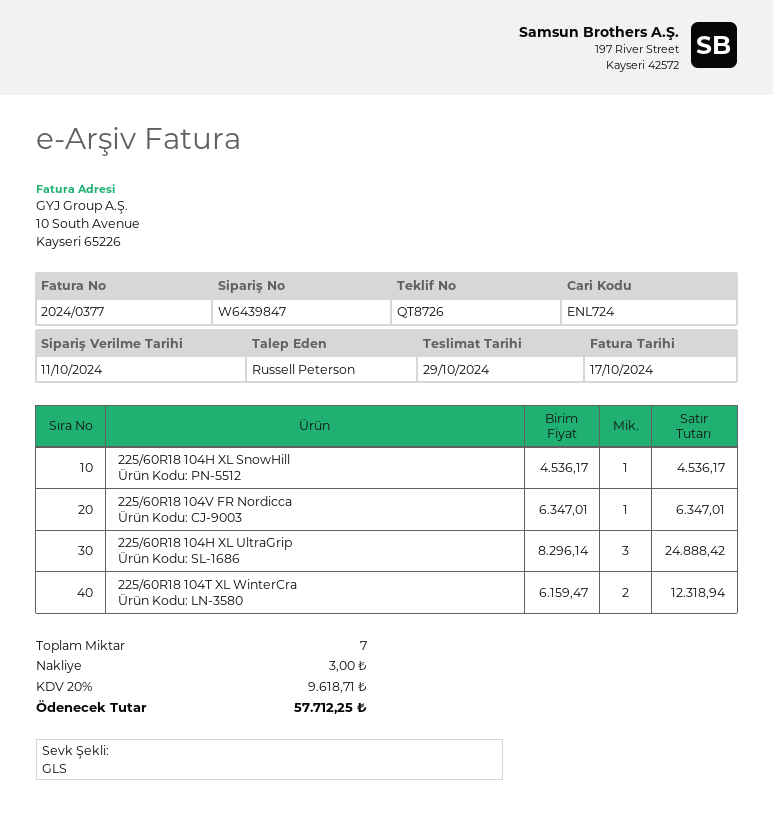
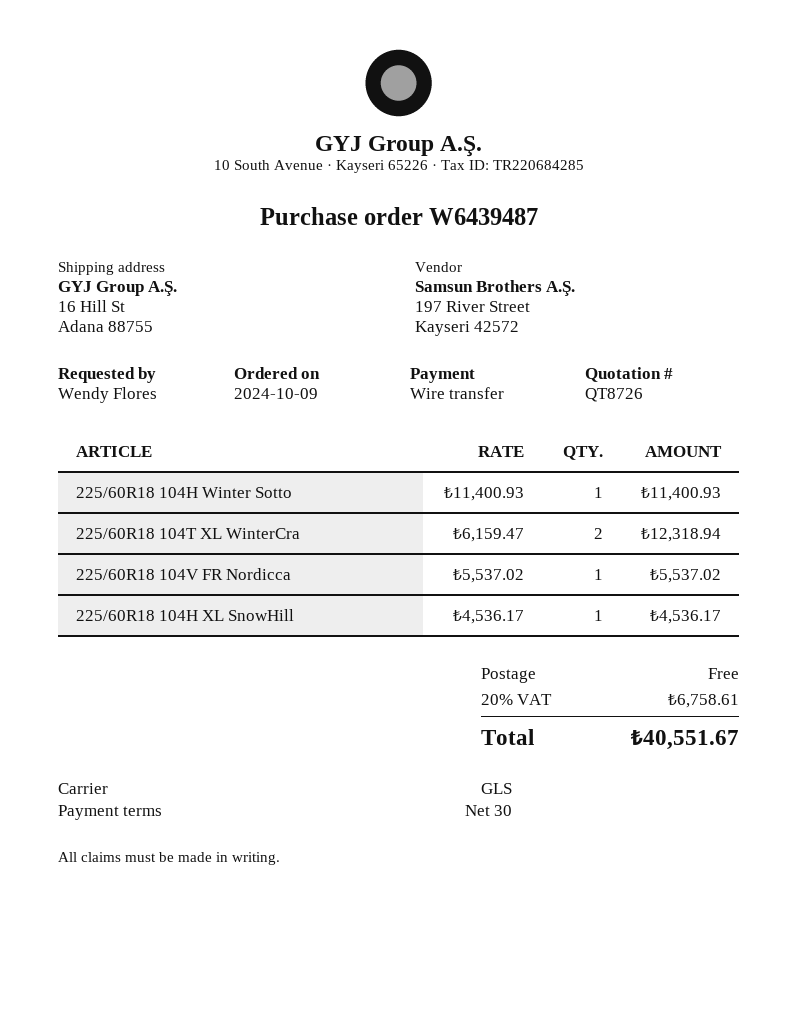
order number: W6439847 -> W6439487
order date: 2024-10-11 -> 2024-10-09
ordered by: Russell Peterson -> Wendy Flores
225/60R18 104V FR Nordicca: 1 x 6347.01 = 6347.01 -> 1 x 5537.02 = 5537.02
225/60R18 104H XL UltraGrip: 3 x 8296.14 = 24888.42 -> none
225/60R18 104H Winter Sotto: none -> 1 x 11400.93 = 11400.93
shipping: 3.00 -> 0.00
tax: 20% = 9618.71 -> 20% = 6758.61
total: 57712.25 -> 40551.67

